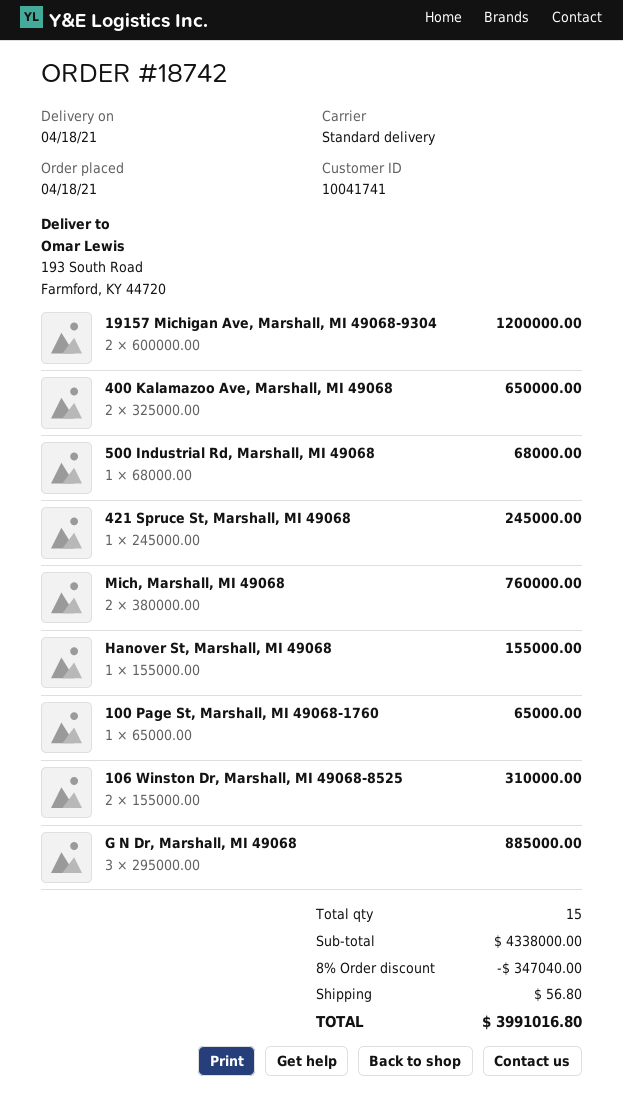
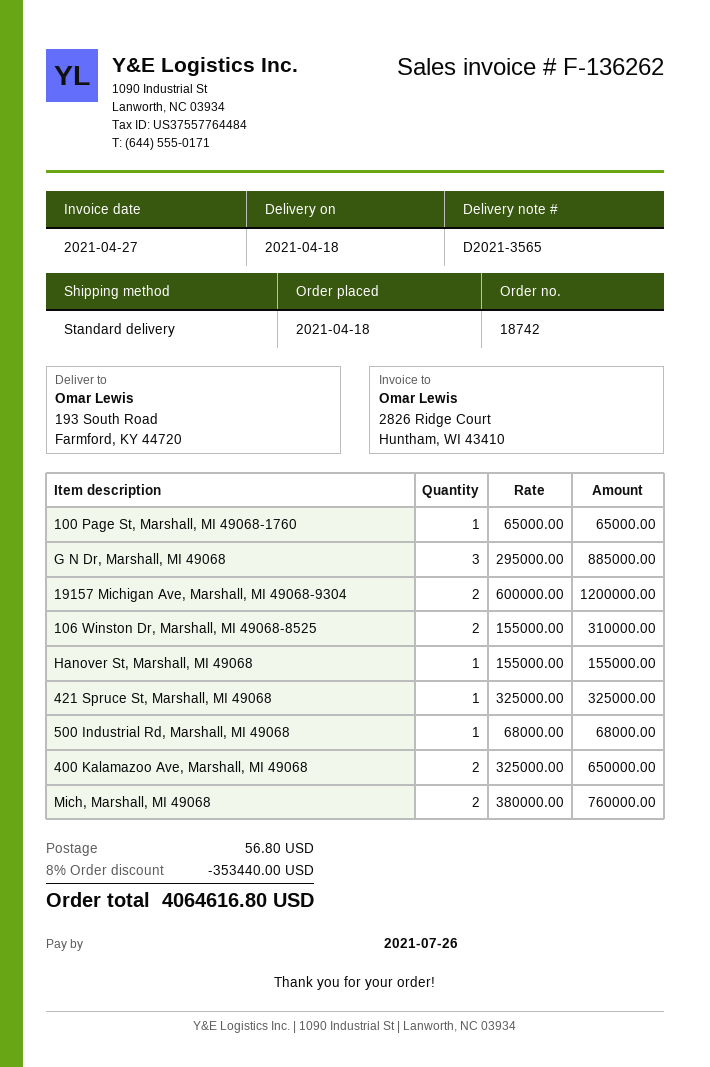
421 Spruce St, Marshall, MI 49068: 1 x 245000.00 = 245000.00 -> 1 x 325000.00 = 325000.00
discount: 8% = 347040.00 -> 8% = 353440.00
total: 3991016.80 -> 4064616.80

